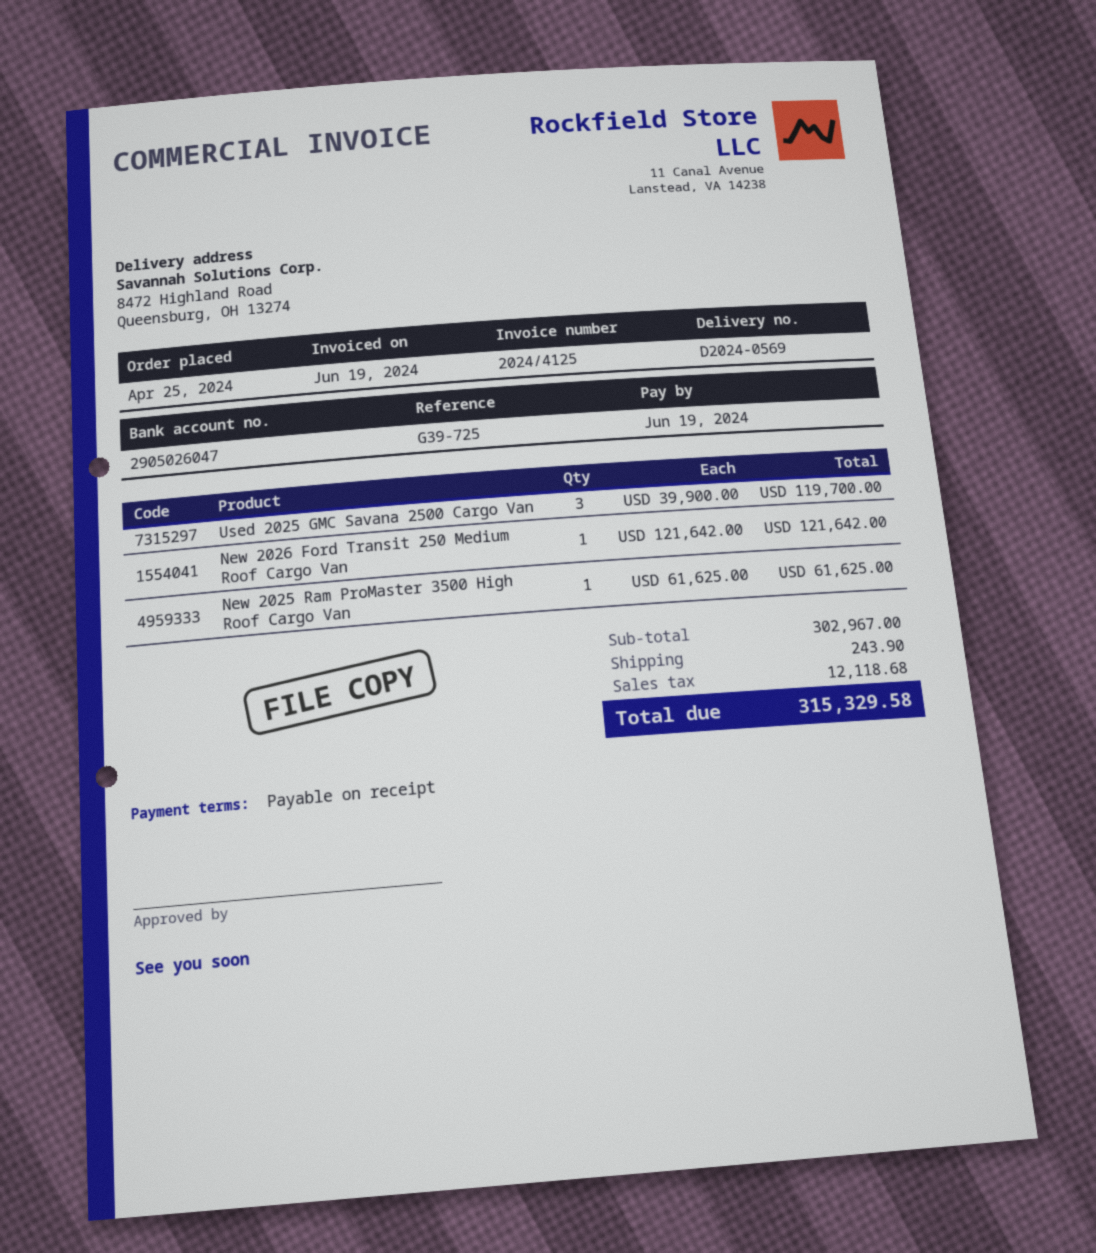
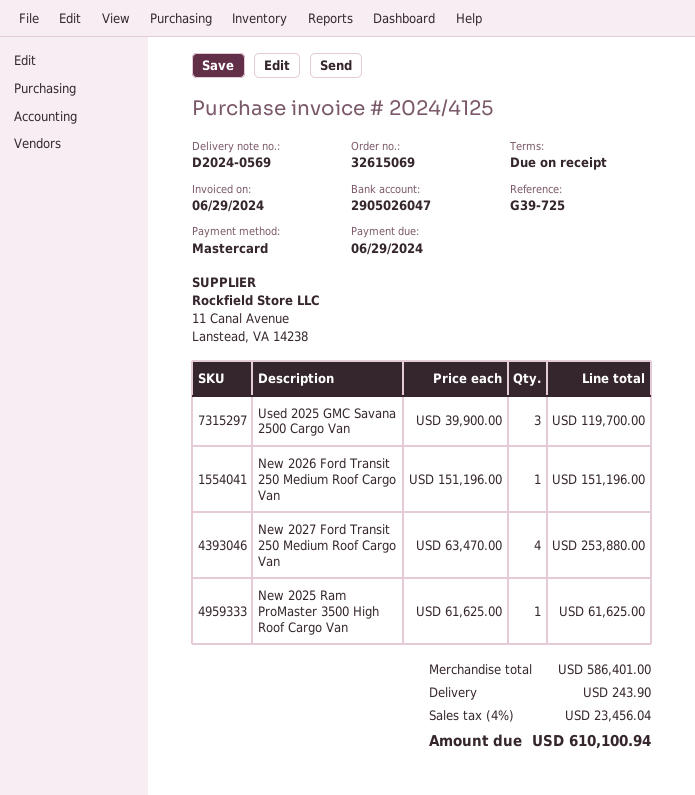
invoice date: 2024-06-19 -> 2024-06-29
due date: 2024-06-19 -> 2024-06-29
New 2026 Ford Transit 250 Medium Roof Cargo Van: 1 x 121642.00 = 121642.00 -> 1 x 151196.00 = 151196.00
New 2027 Ford Transit 250 Medium Roof Cargo Van: none -> 4 x 63470.00 = 253880.00
subtotal: 302967.00 -> 586401.00
tax: 12118.68 -> 23456.04
total: 315329.58 -> 610100.94

